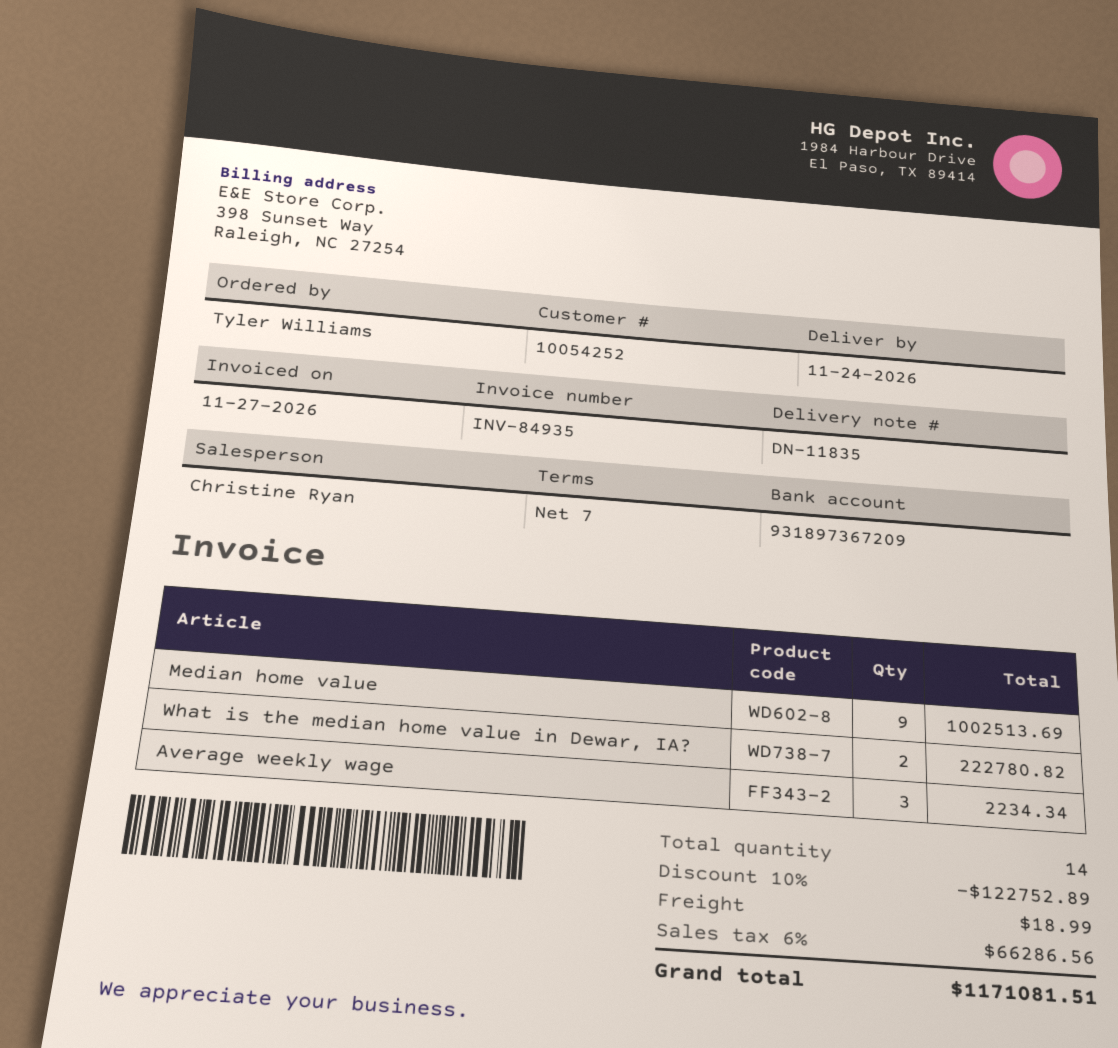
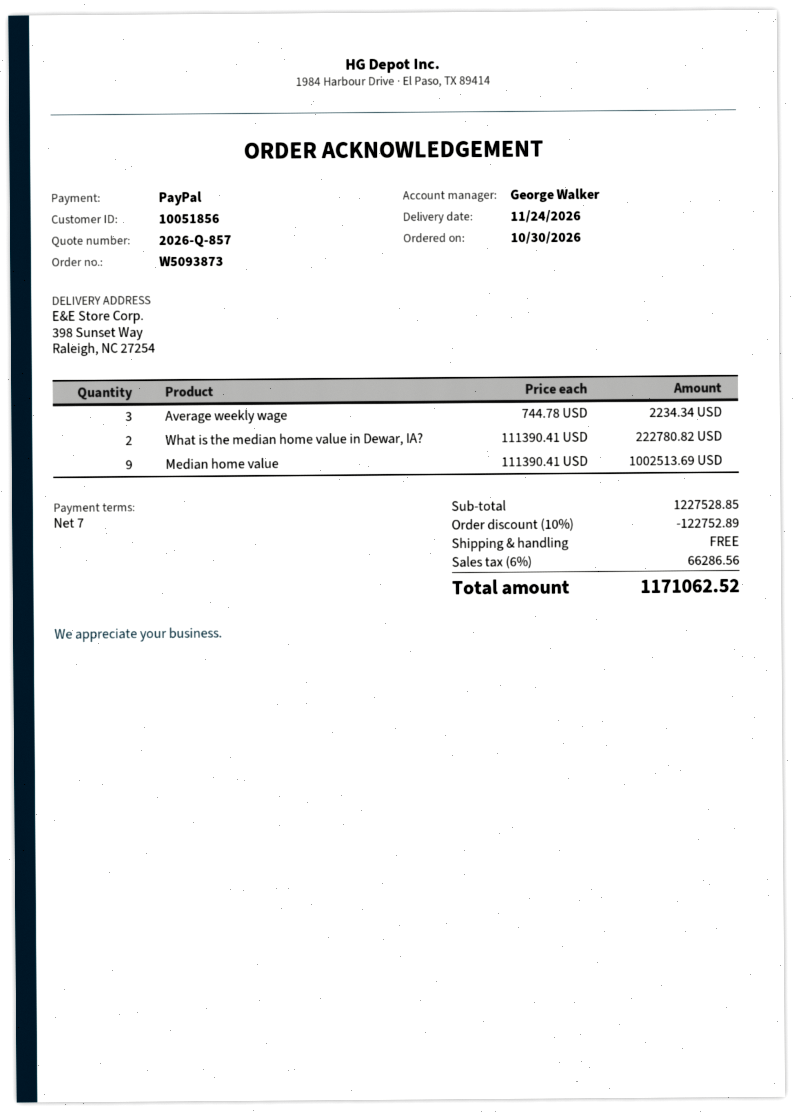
customer number: 10054252 -> 10051856
sales rep: Christine Ryan -> George Walker
shipping: 18.99 -> 0.00
total: 1171081.51 -> 1171062.52

